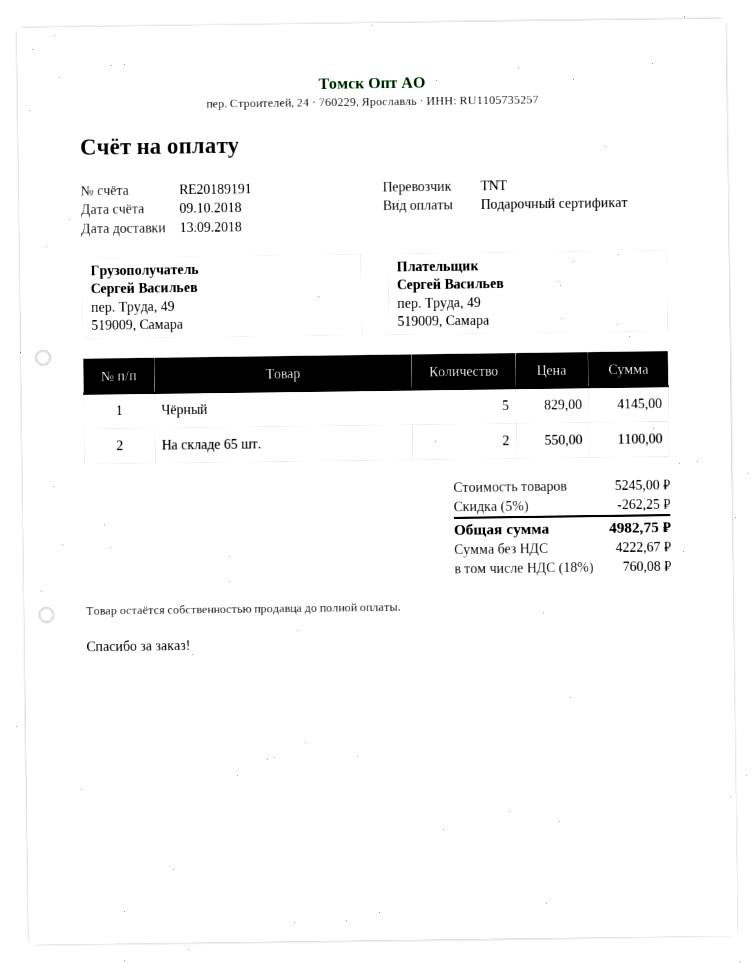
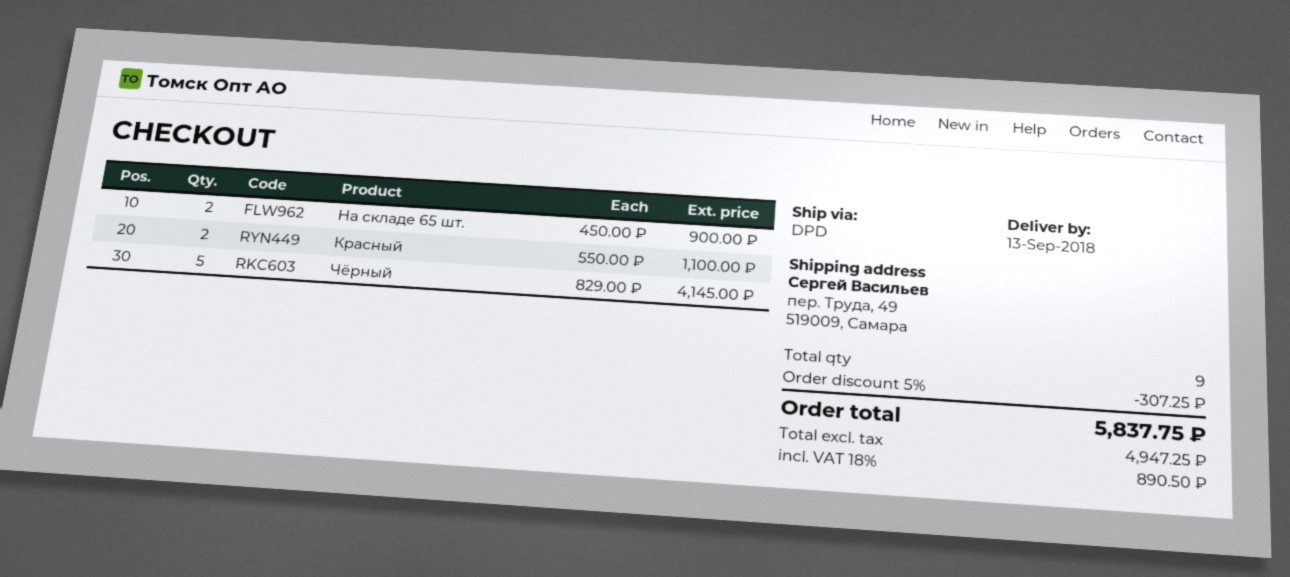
shipping method: TNT -> DPD
На складе 65 шт.: 2 x 550.00 = 1100.00 -> 2 x 450.00 = 900.00
Красный: none -> 2 x 550.00 = 1100.00
discount: 5% = 262.25 -> 5% = 307.25
net: 4222.67 -> 4947.25
tax: 18% = 760.08 -> 18% = 890.50
total: 4982.75 -> 5837.75

